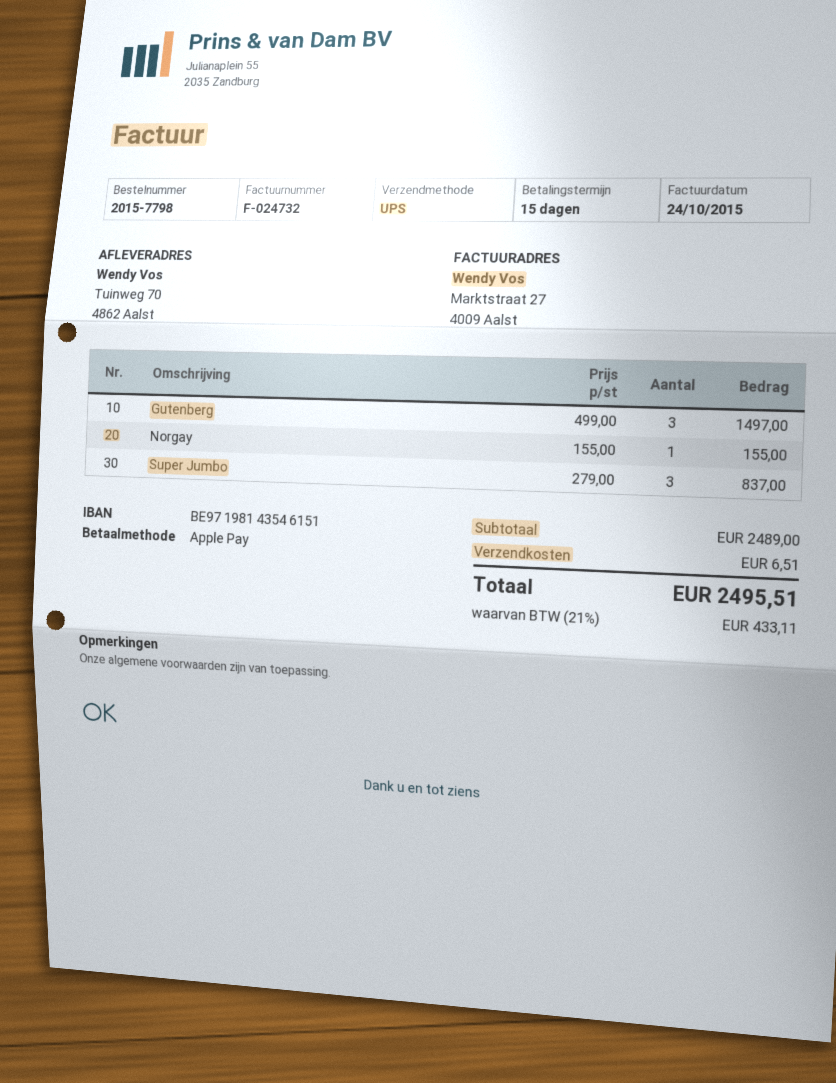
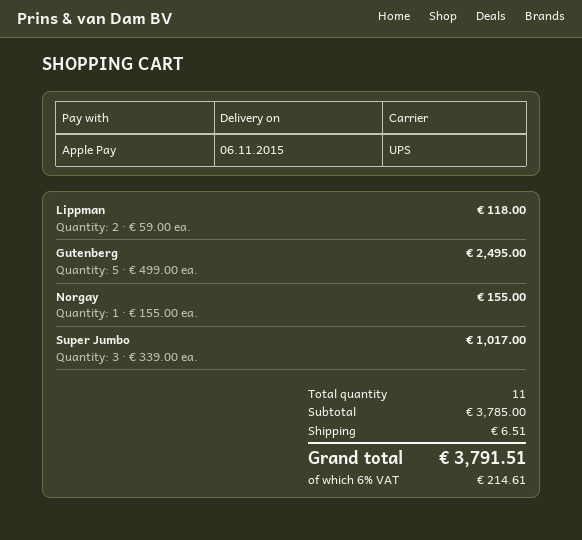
Gutenberg: 3 x 499.00 = 1497.00 -> 5 x 499.00 = 2495.00
Super Jumbo: 3 x 279.00 = 837.00 -> 3 x 339.00 = 1017.00
Lippman: none -> 2 x 59.00 = 118.00
subtotal: 2489.00 -> 3785.00
tax: 21% = 433.11 -> 6% = 214.61
total: 2495.51 -> 3791.51

